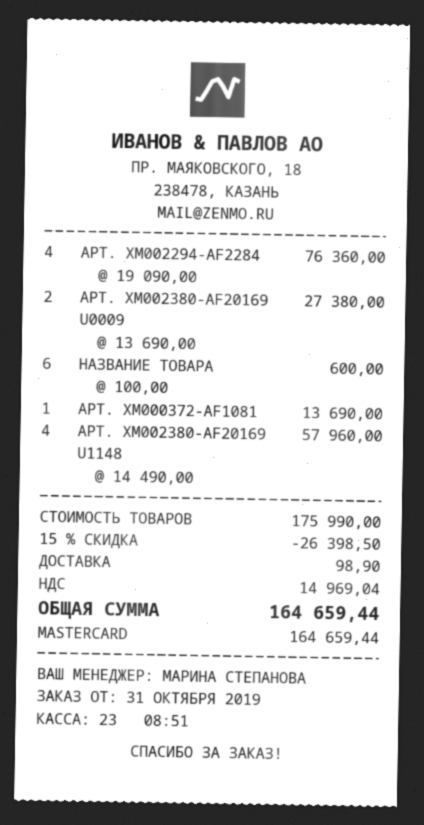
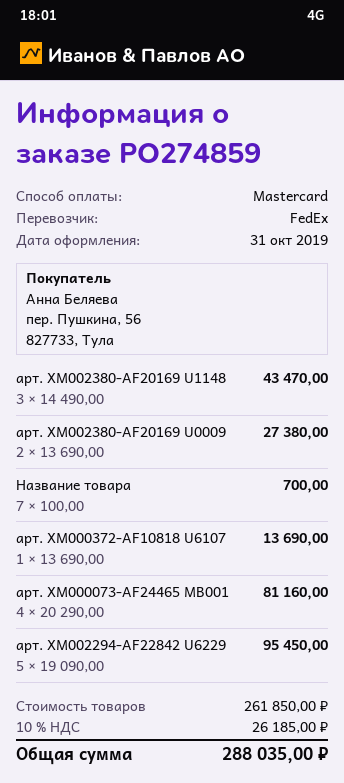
АРТ. XM002294-AF2284: 4 x 19090.00 = 76360.00 -> 5 x 19090.00 = 95450.00
НАЗВАНИЕ ТОВАРА: 6 x 100.00 = 600.00 -> 7 x 100.00 = 700.00
АРТ. XM002380-AF20169 U1148: 4 x 14490.00 = 57960.00 -> 3 x 14490.00 = 43470.00
арт. XM000073-AF24465 MB001: none -> 4 x 20290.00 = 81160.00
subtotal: 175990.00 -> 261850.00
discount: 15% = 26398.50 -> none
shipping: 98.90 -> none
tax: 14969.04 -> 26185.00
total: 164659.44 -> 288035.00

